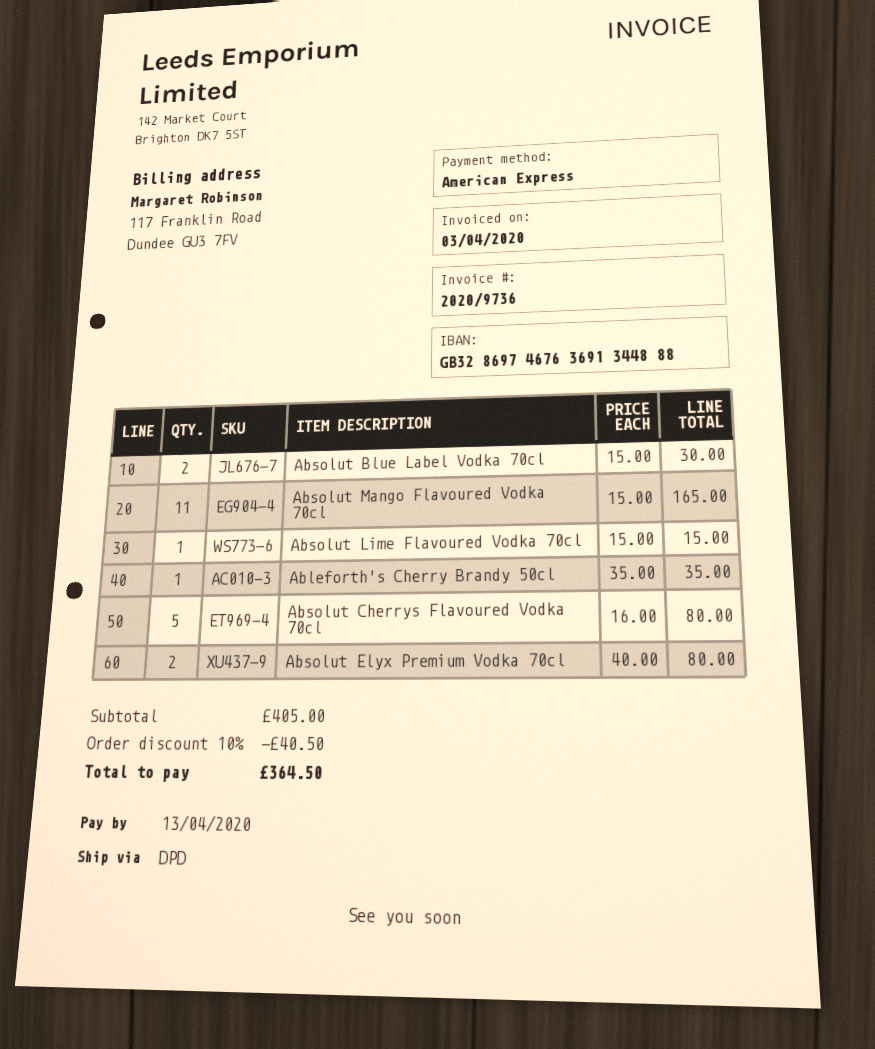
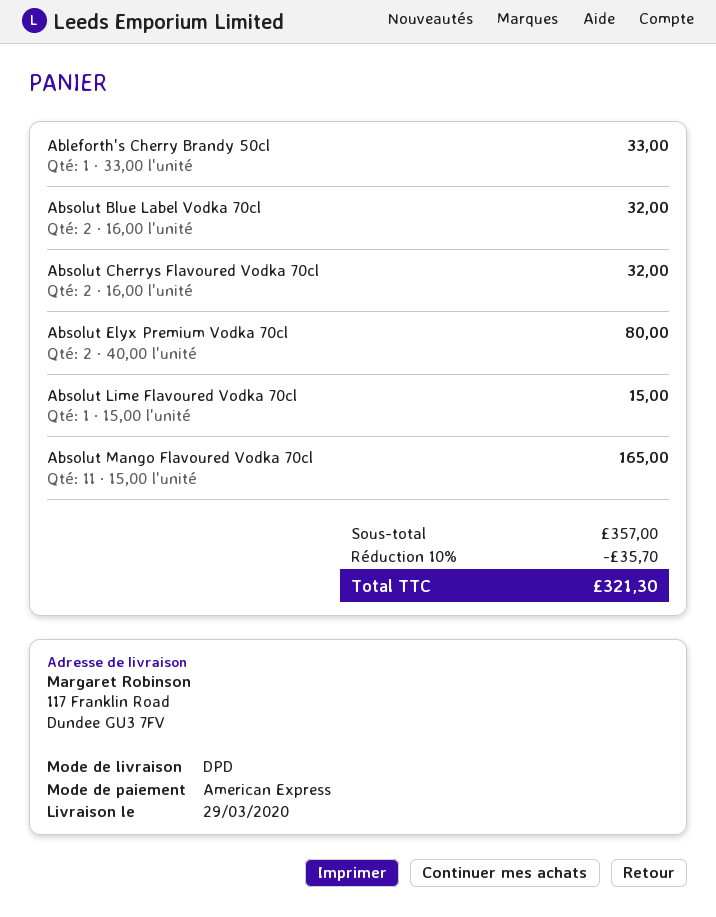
Absolut Blue Label Vodka 70cl: 2 x 15.00 = 30.00 -> 2 x 16.00 = 32.00
Ableforth's Cherry Brandy 50cl: 1 x 35.00 = 35.00 -> 1 x 33.00 = 33.00
Absolut Cherrys Flavoured Vodka 70cl: 5 x 16.00 = 80.00 -> 2 x 16.00 = 32.00
subtotal: 405.00 -> 357.00
discount: 10% = 40.50 -> 10% = 35.70
total: 364.50 -> 321.30

